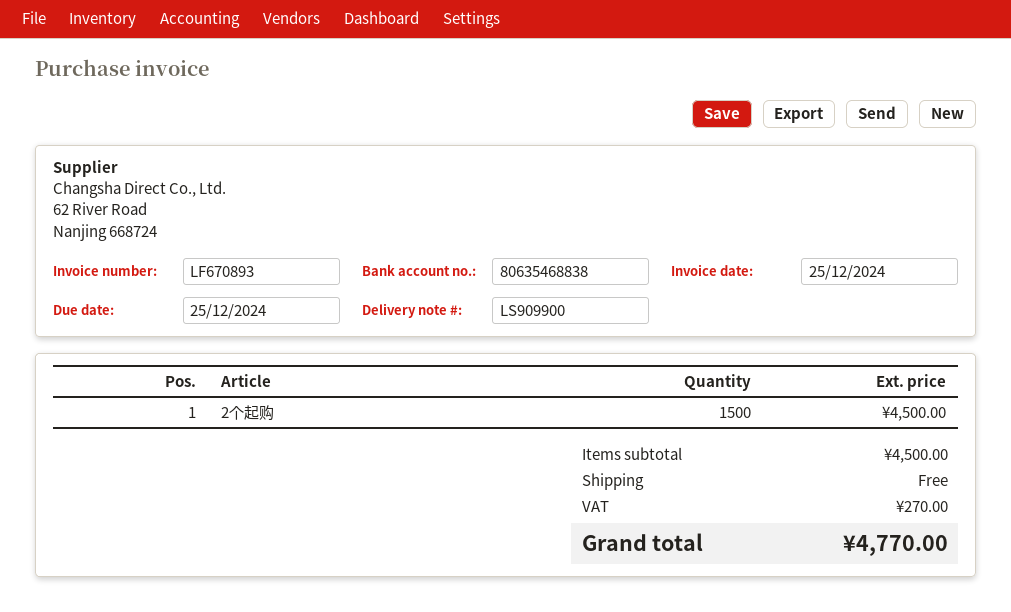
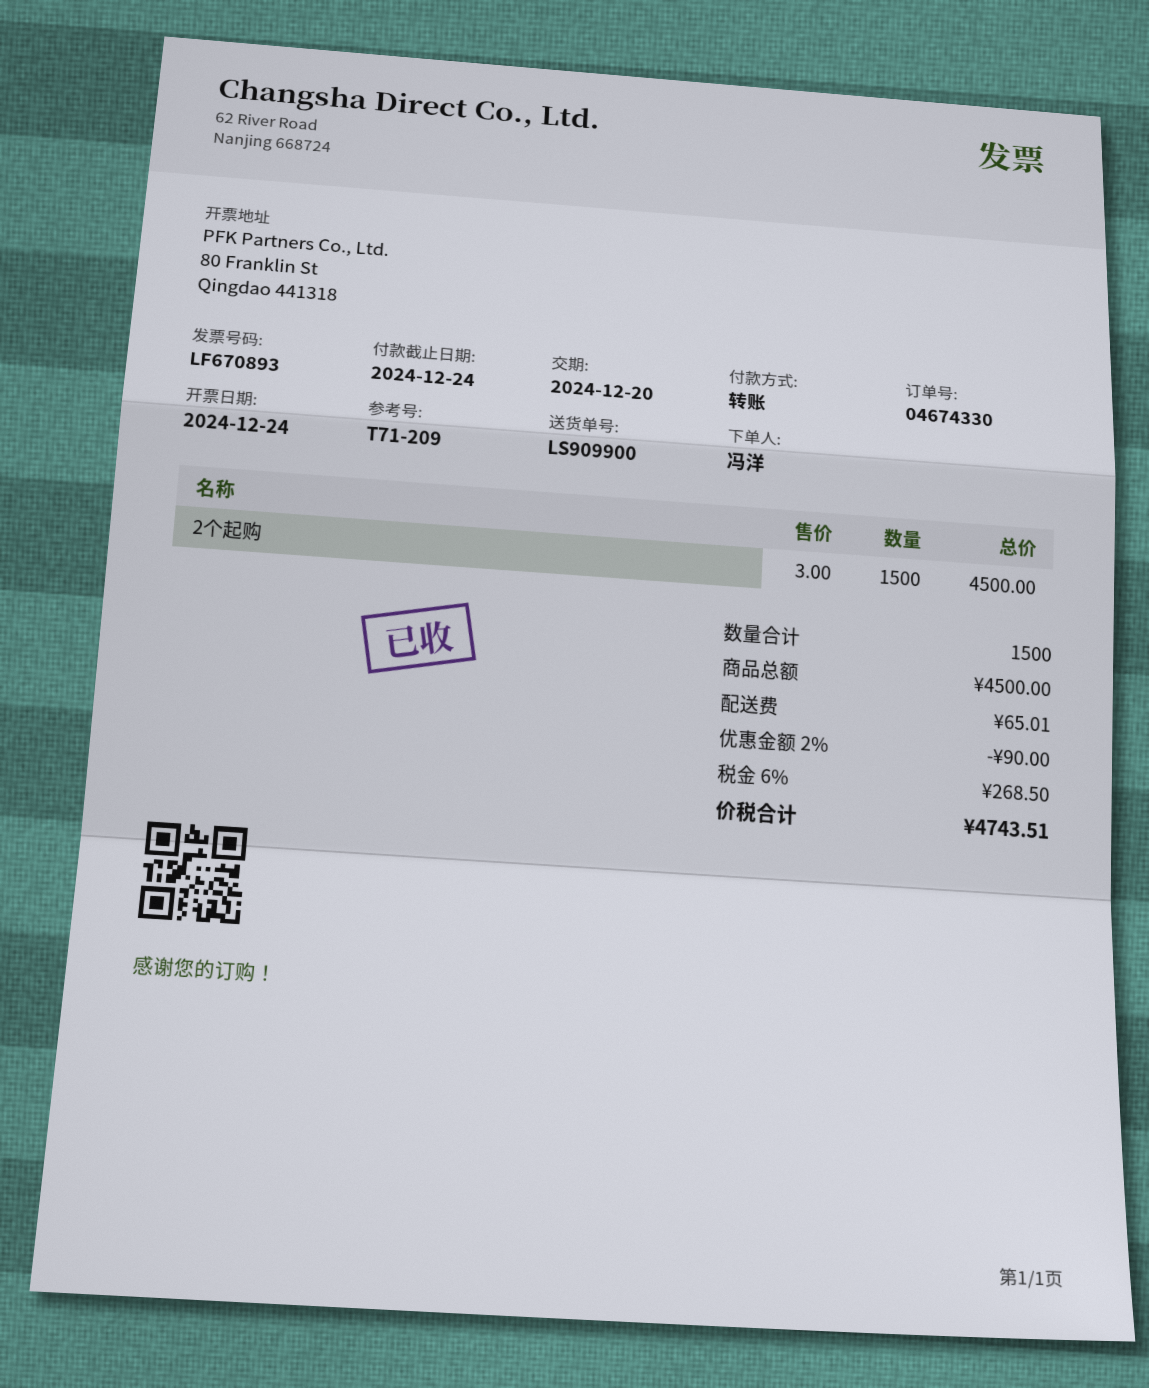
invoice date: 2024-12-25 -> 2024-12-24
due date: 2024-12-25 -> 2024-12-24
discount: none -> 2% = 90.00
shipping: 0.00 -> 65.01
tax: 270.00 -> 268.50
total: 4770.00 -> 4743.51

